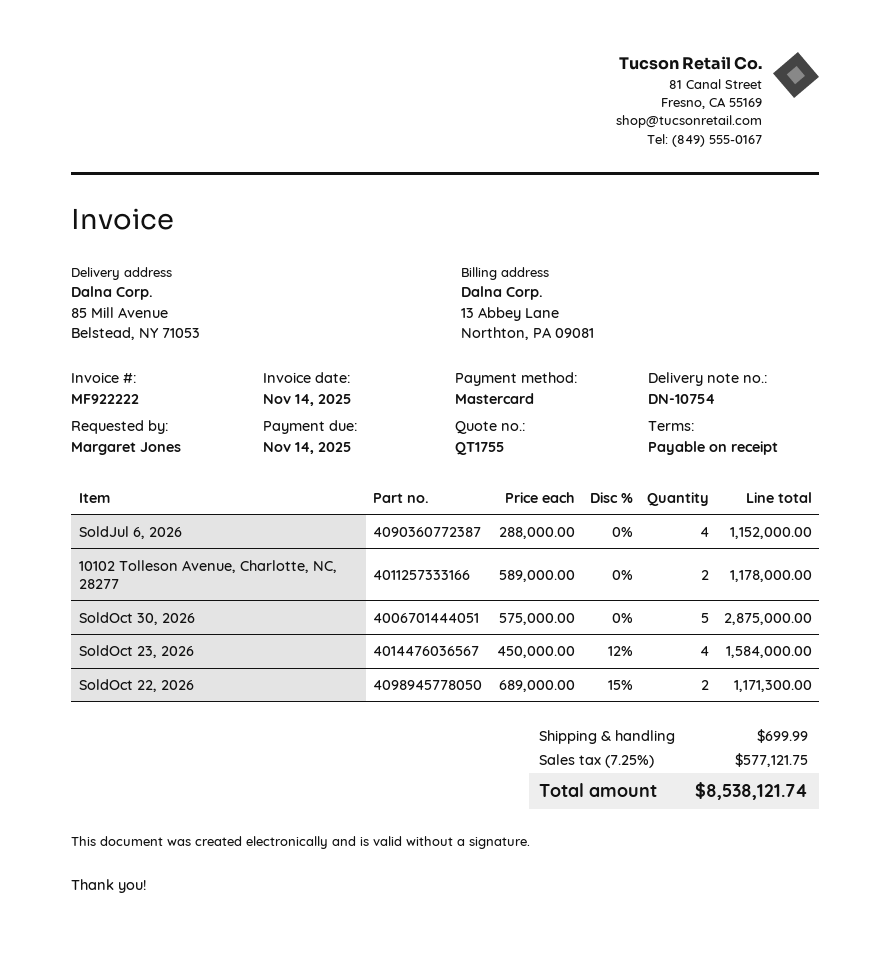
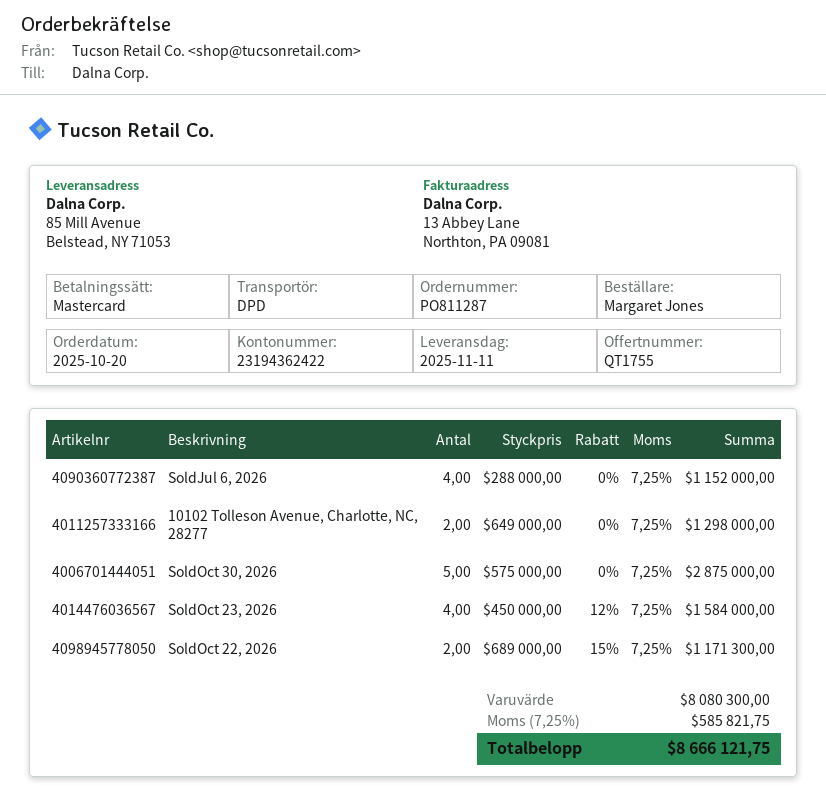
10102 Tolleson Avenue, Charlotte, NC, 28277: 2 x 589000.00 = 1178000.00 -> 2 x 649000.00 = 1298000.00
shipping: 699.99 -> none
tax: 7.25% = 577121.75 -> 7.25% = 585821.75
total: 8538121.74 -> 8666121.75

